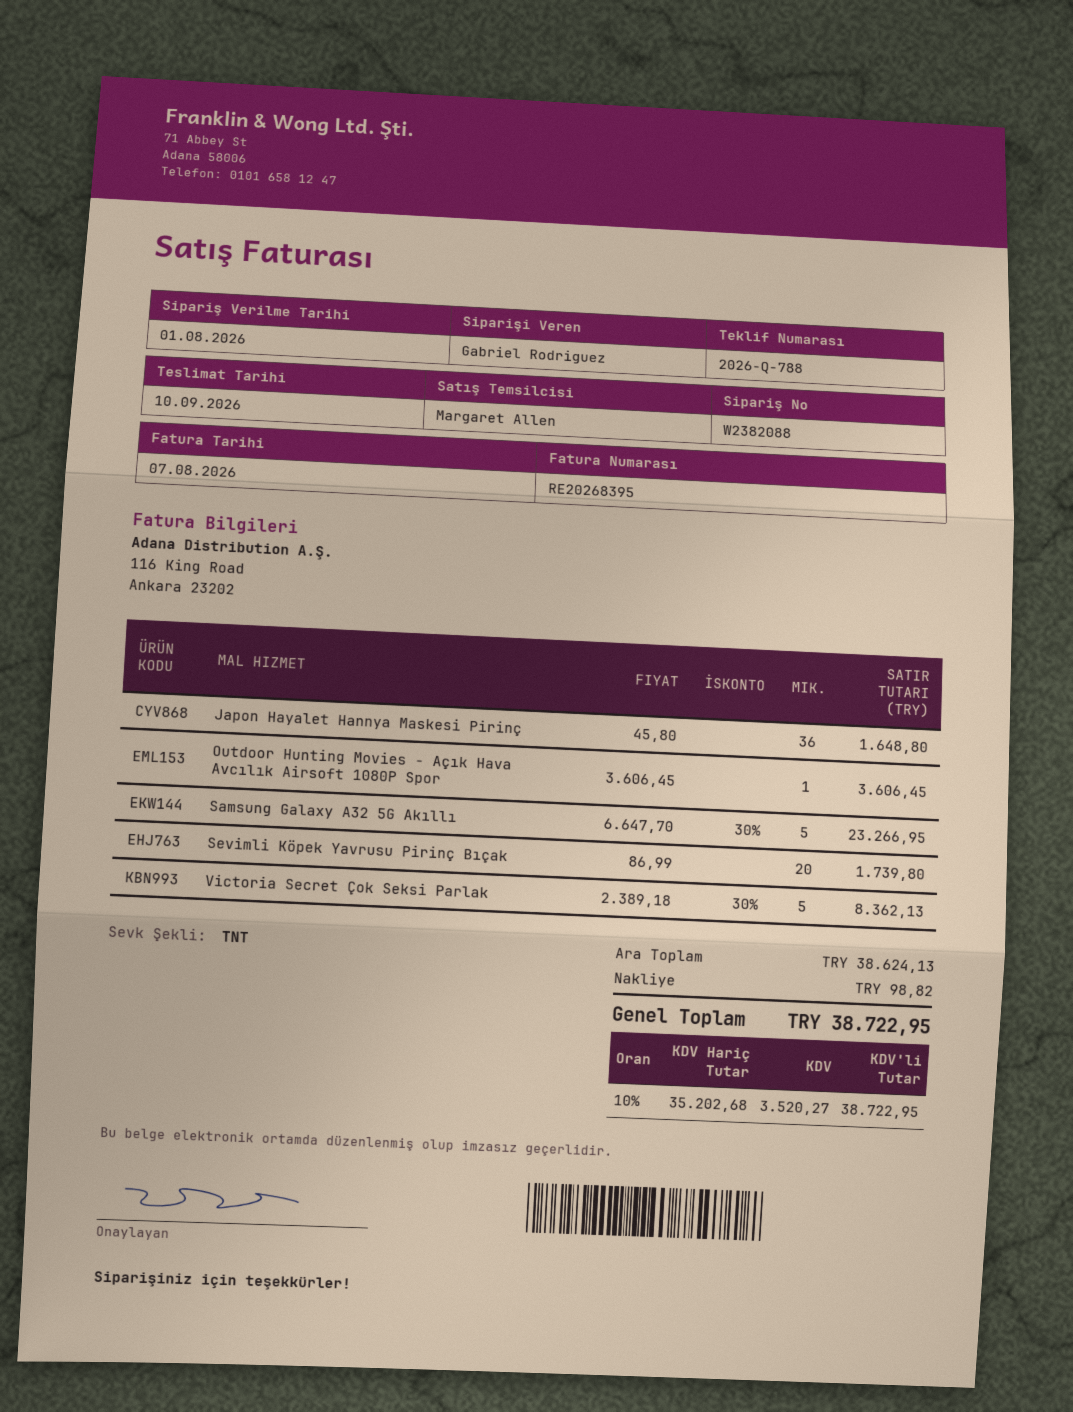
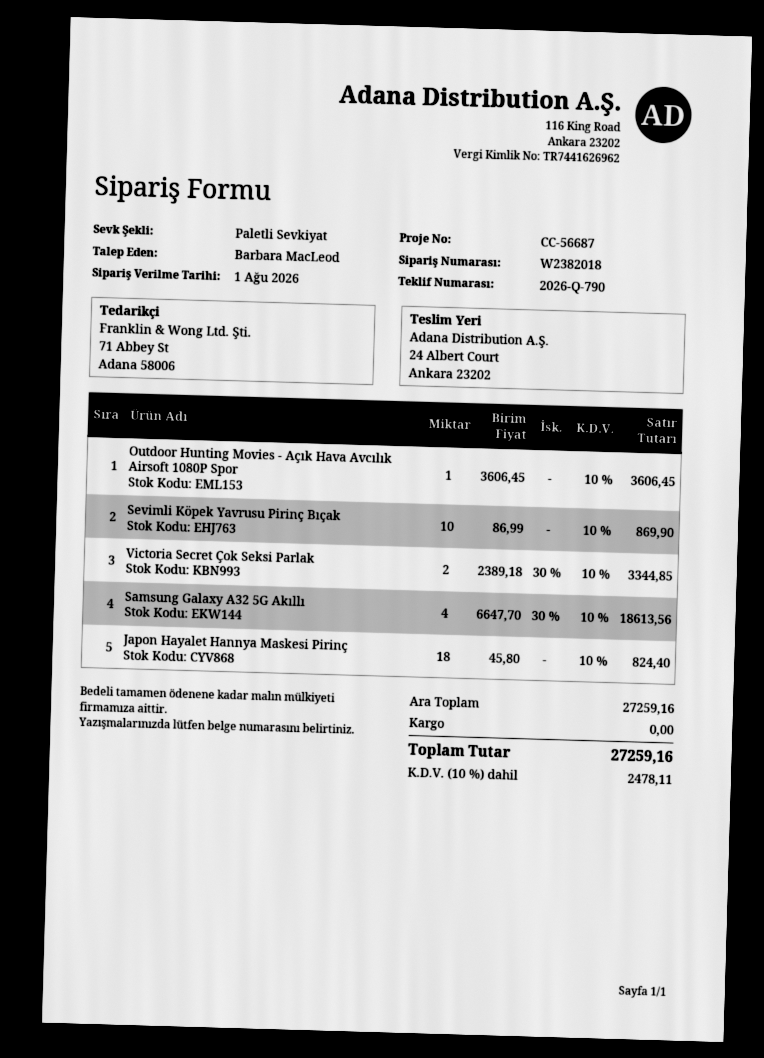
quote number: 2026-Q-788 -> 2026-Q-790
order number: W2382088 -> W2382018
ordered by: Gabriel Rodriguez -> Barbara MacLeod
shipping method: TNT -> pallet freight
Japon Hayalet Hannya Maskesi Pirinç: 36 x 45.80 = 1648.80 -> 18 x 45.80 = 824.40
Samsung Galaxy A32 5G Akıllı: 5 x 6647.70 - 30% = 23266.95 -> 4 x 6647.70 - 30% = 18613.56
Sevimli Köpek Yavrusu Pirinç Bıçak: 20 x 86.99 = 1739.80 -> 10 x 86.99 = 869.90
Victoria Secret Çok Seksi Parlak: 5 x 2389.18 - 30% = 8362.13 -> 2 x 2389.18 - 30% = 3344.85
subtotal: 38624.13 -> 27259.16
shipping: 98.82 -> 0.00
tax: 10% = 3520.27 -> 10% = 2478.11
total: 38722.95 -> 27259.16

